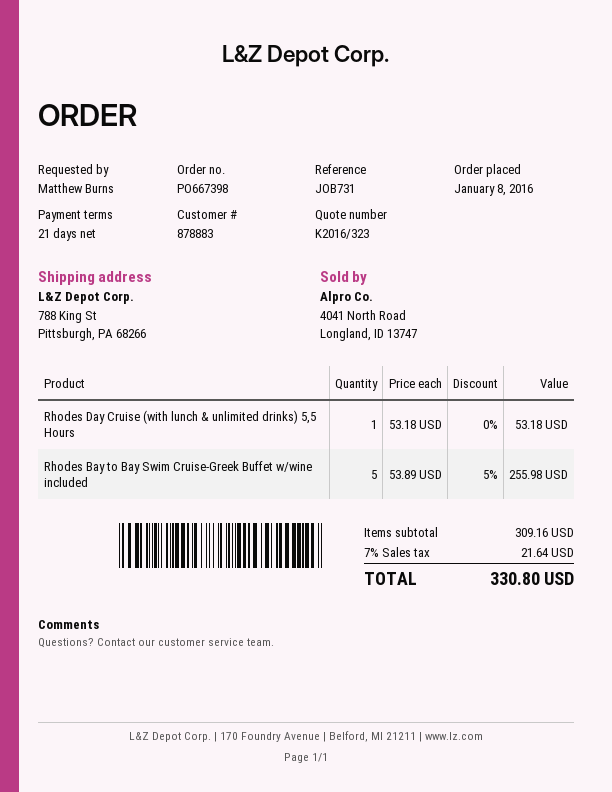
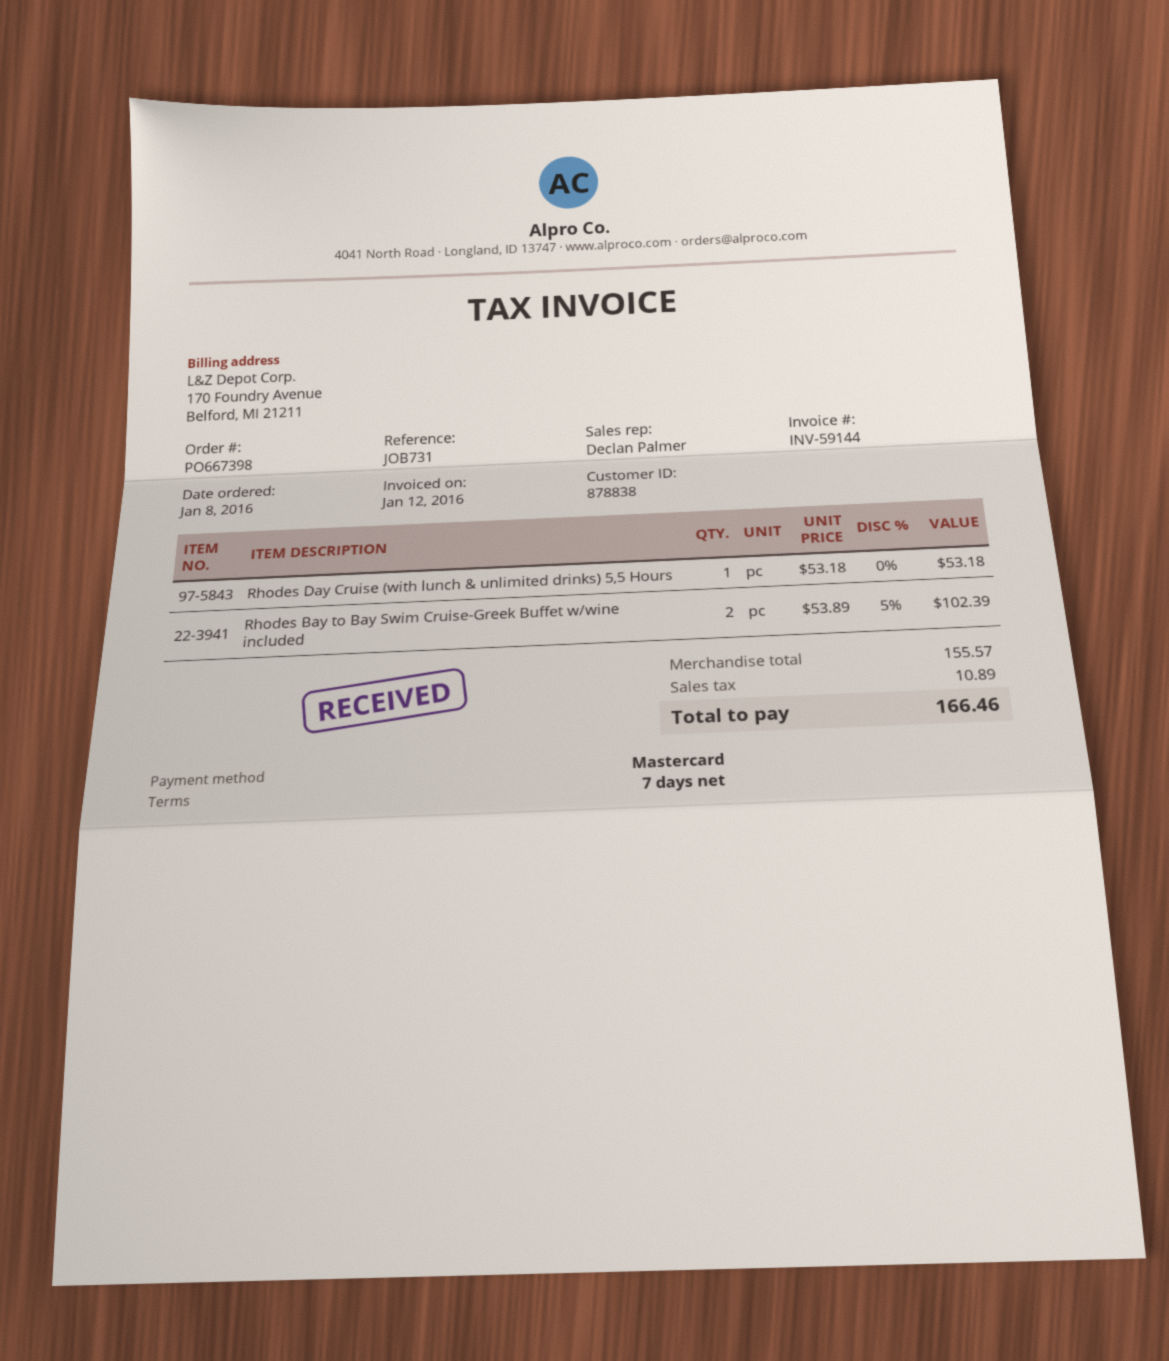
payment terms: 21 days -> 7 days
customer number: 878883 -> 878838
Rhodes Bay to Bay Swim Cruise-Greek Buffet w/wine included: 5 x 53.89 - 5% = 255.98 -> 2 x 53.89 - 5% = 102.39
subtotal: 309.16 -> 155.57
tax: 21.64 -> 10.89
total: 330.80 -> 166.46

